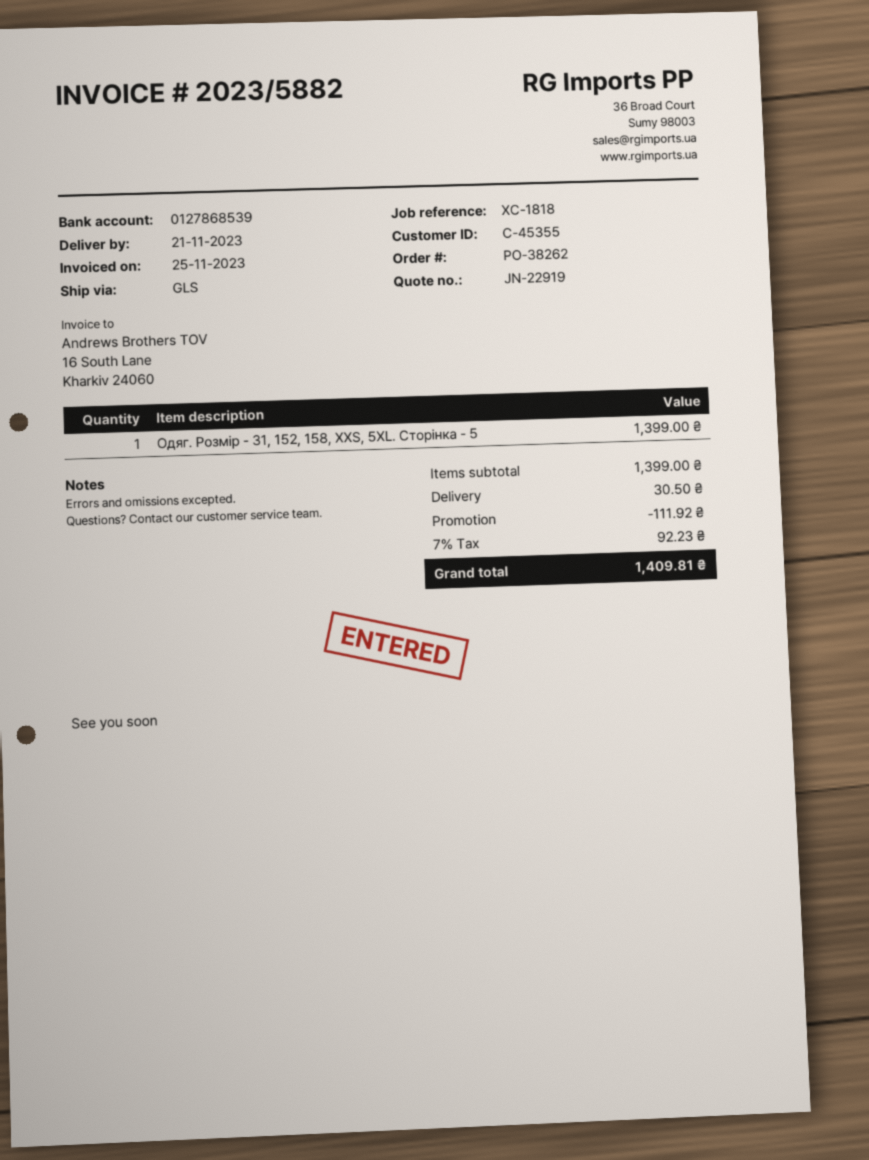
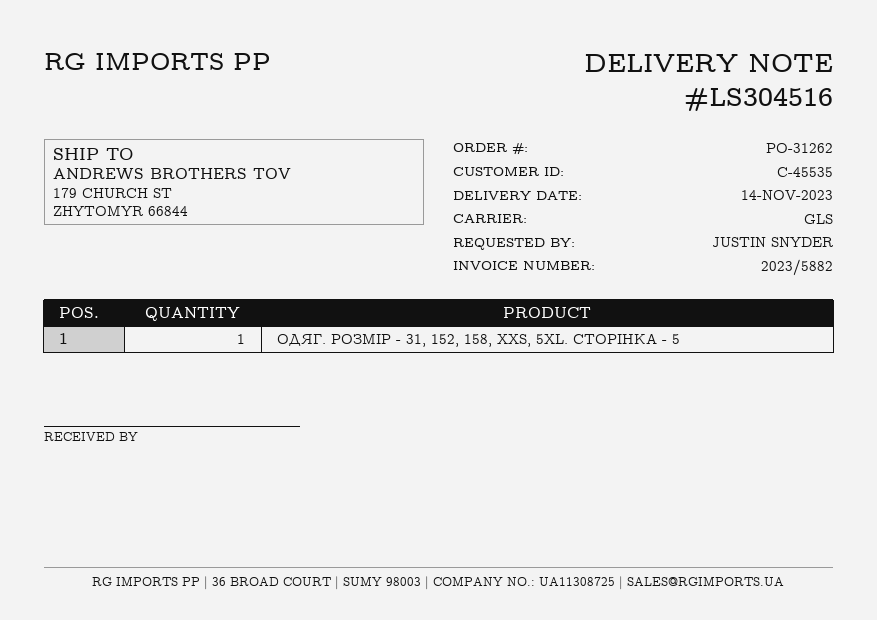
order number: PO-38262 -> PO-31262
delivery date: 2023-11-21 -> 2023-11-14
customer number: C-45355 -> C-45535

